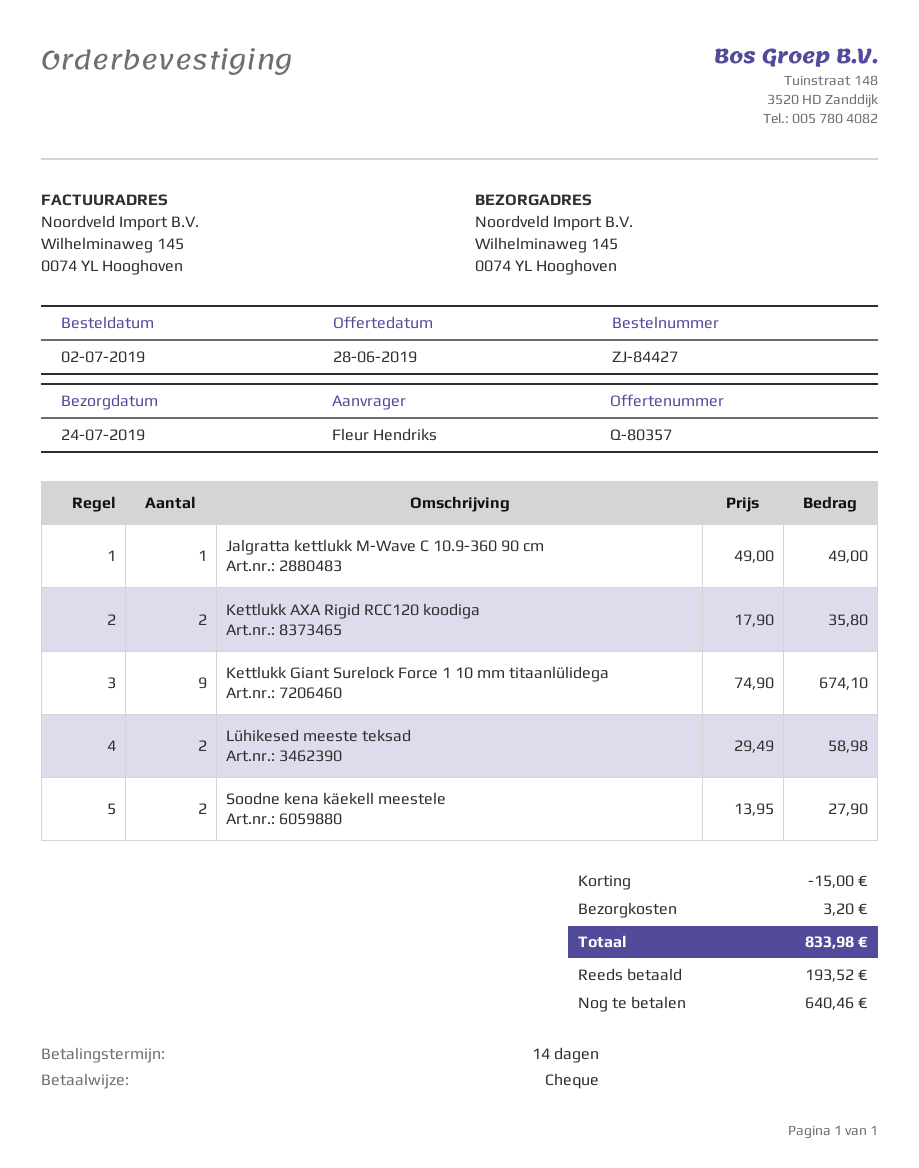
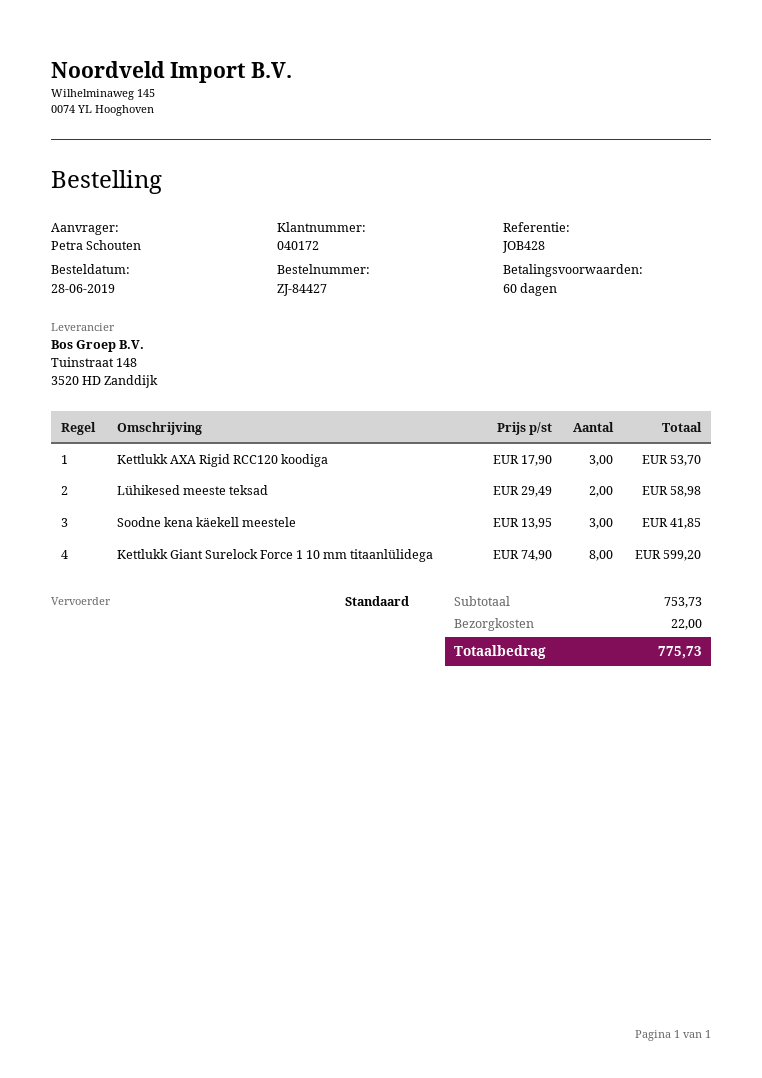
order date: 2019-07-02 -> 2019-06-28
payment terms: 14 days -> 60 days
ordered by: Fleur Hendriks -> Petra Schouten
Jalgratta kettlukk M-Wave C 10.9-360 90 cm: 1 x 49.00 = 49.00 -> none
Kettlukk AXA Rigid RCC120 koodiga: 2 x 17.90 = 35.80 -> 3 x 17.90 = 53.70
Kettlukk Giant Surelock Force 1 10 mm titaanlülidega: 9 x 74.90 = 674.10 -> 8 x 74.90 = 599.20
Soodne kena käekell meestele: 2 x 13.95 = 27.90 -> 3 x 13.95 = 41.85
discount: 15.00 -> none
shipping: 3.20 -> 22.00
total: 833.98 -> 775.73

